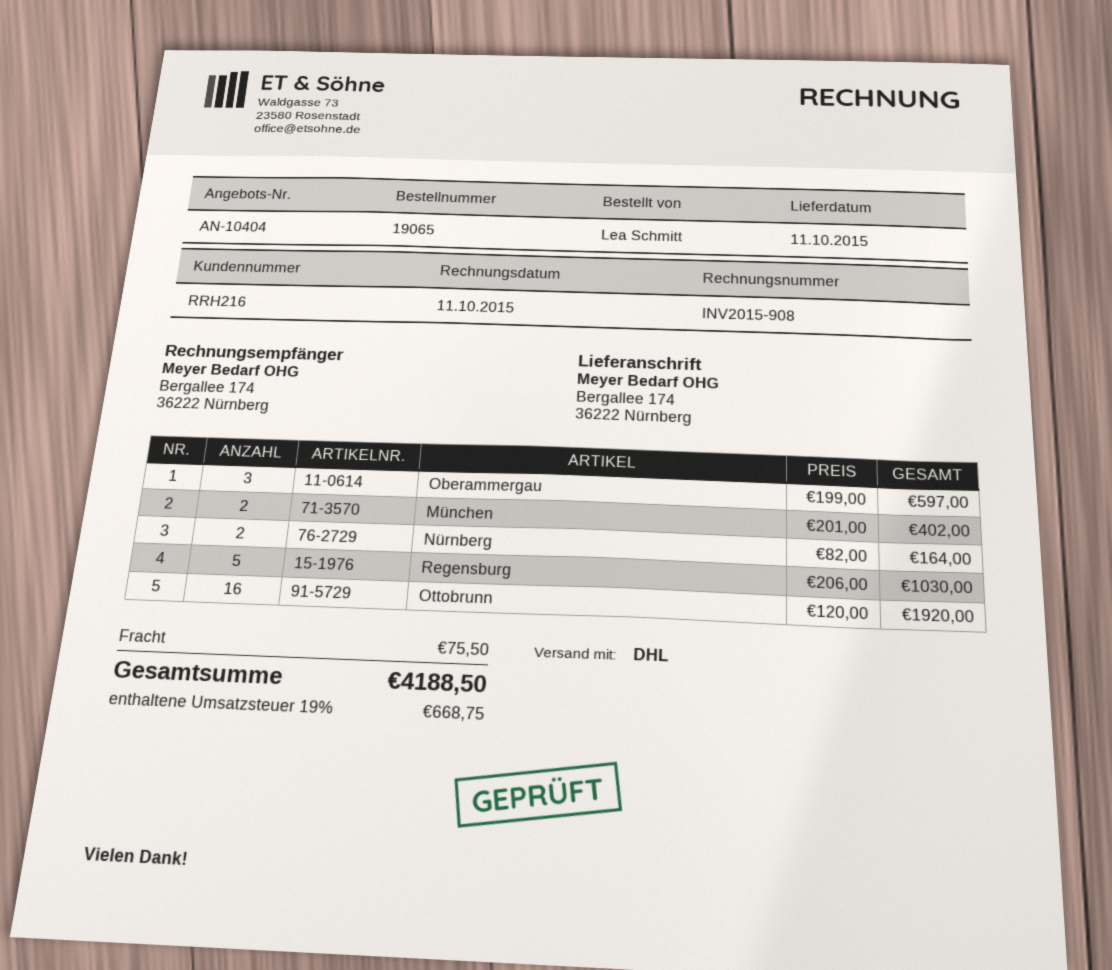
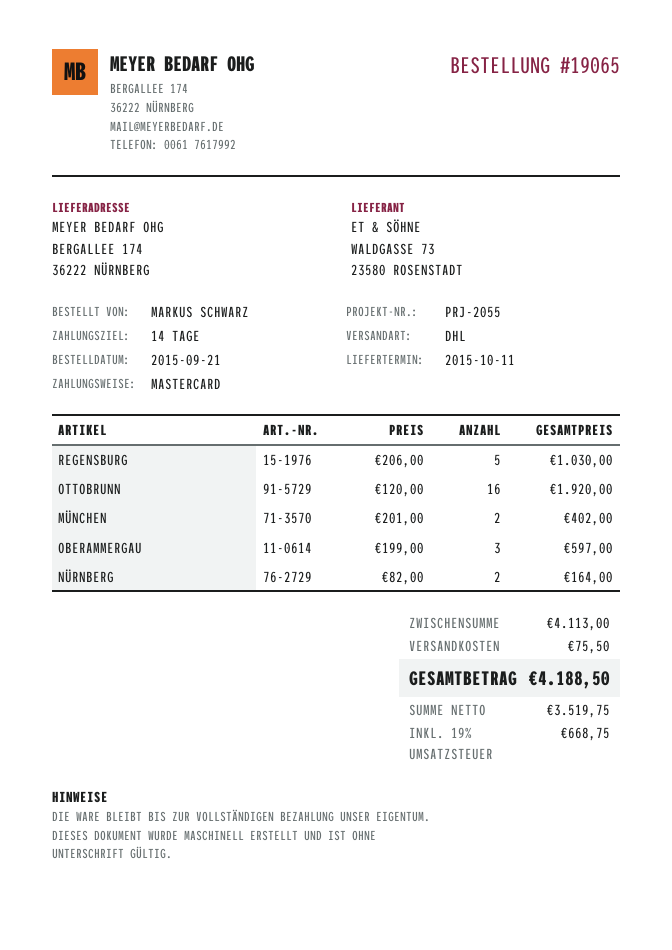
ordered by: Lea Schmitt -> MARKUS SCHWARZ

